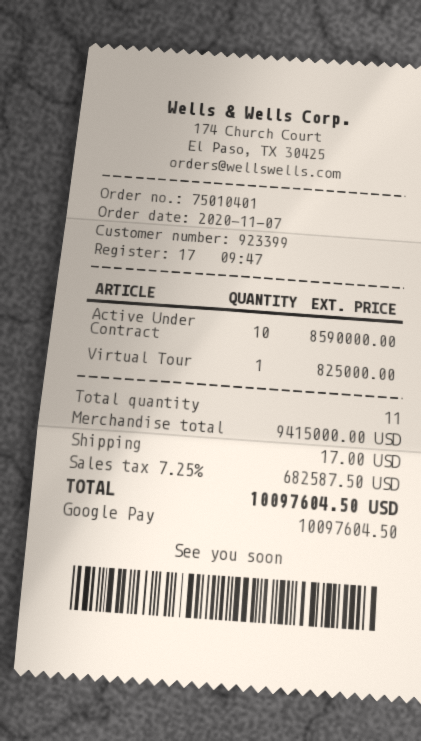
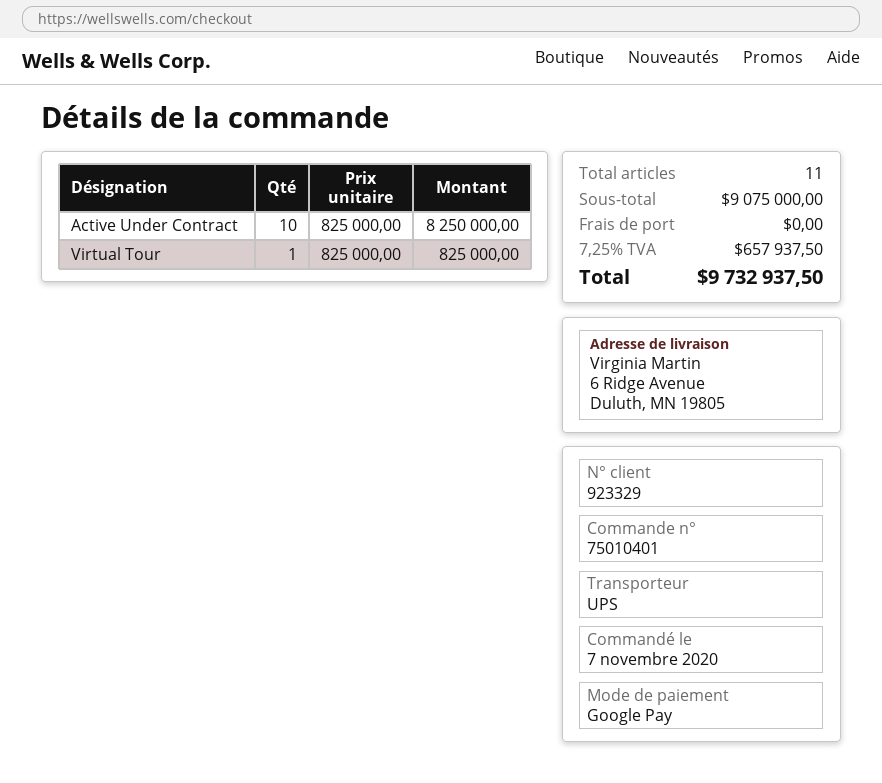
customer number: 923399 -> 923329
Active Under Contract: 10 for 8590000.00 -> 10 for 8250000.00
subtotal: 9415000.00 -> 9075000.00
shipping: 17.00 -> 0.00
tax: 7.25% = 682587.50 -> 7.25% = 657937.50
total: 10097604.50 -> 9732937.50

